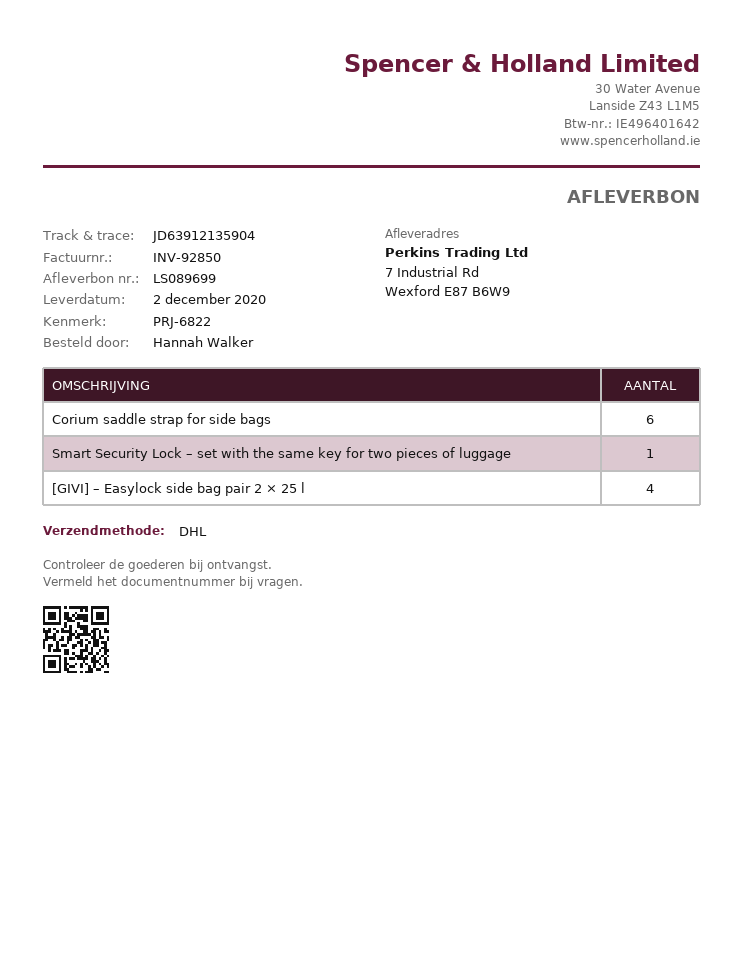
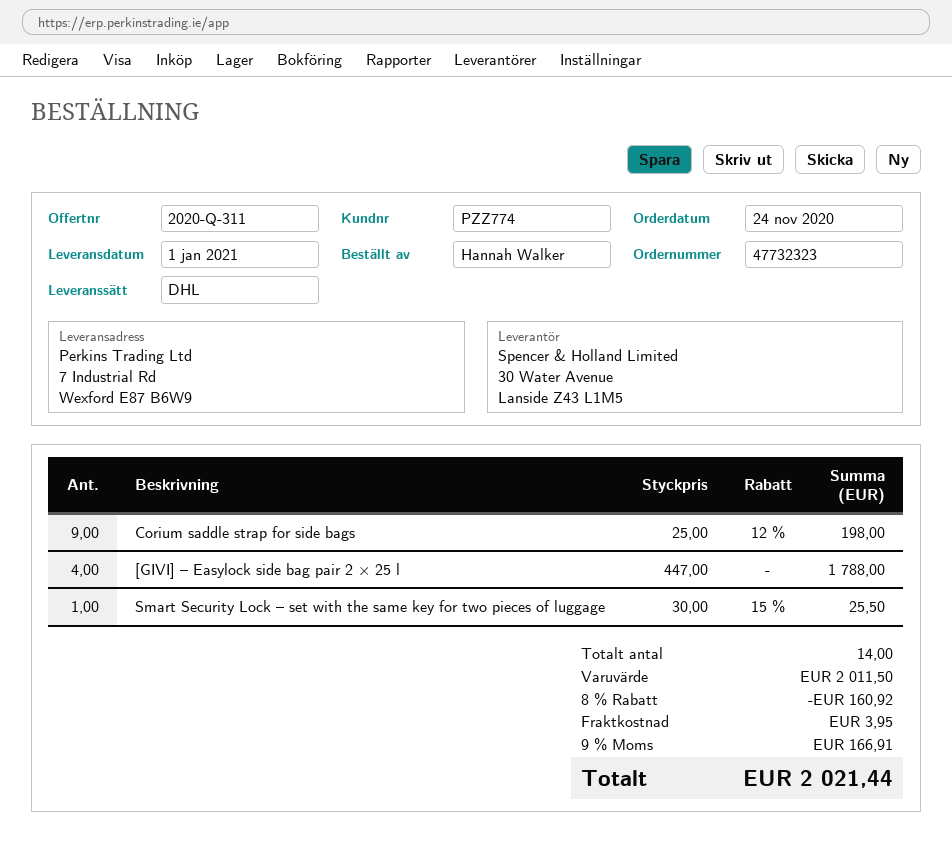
delivery date: 2020-12-02 -> 2021-01-01
Corium saddle strap for side bags: 6 -> 9

